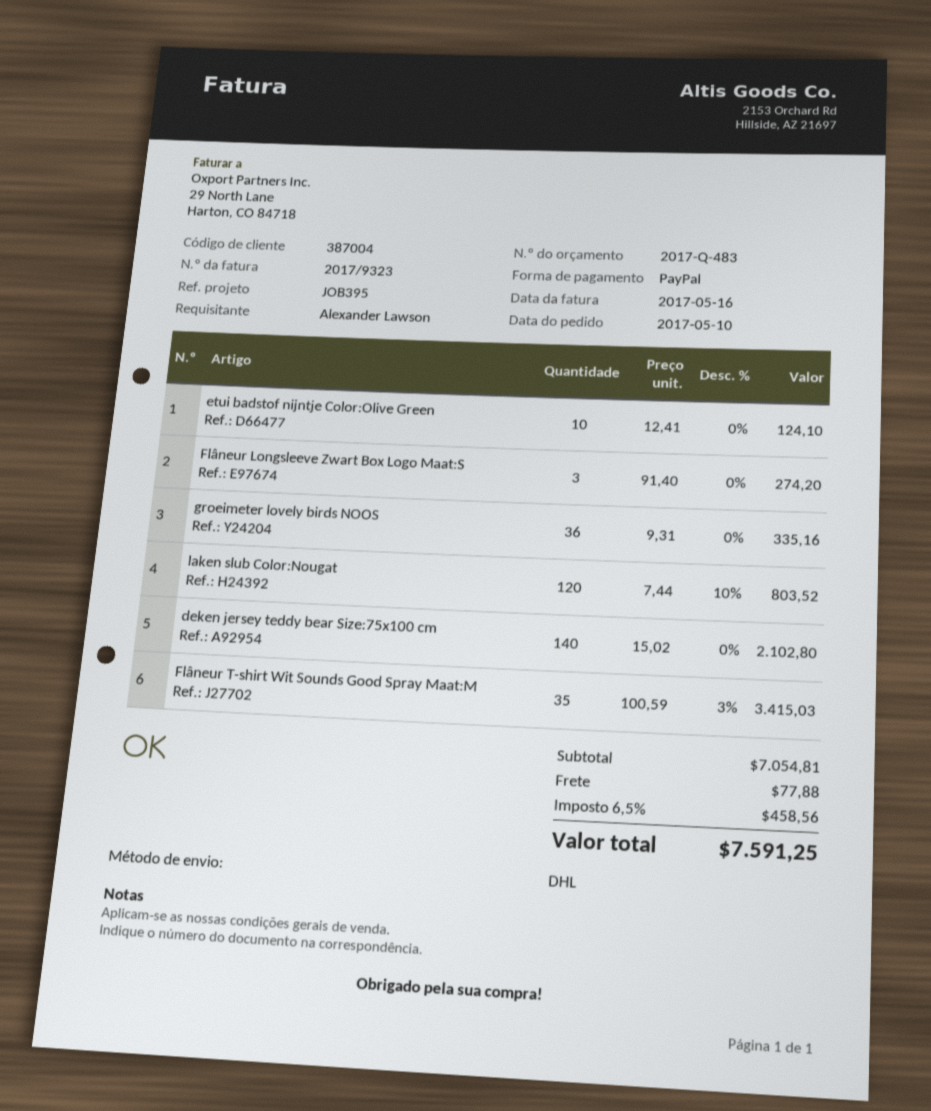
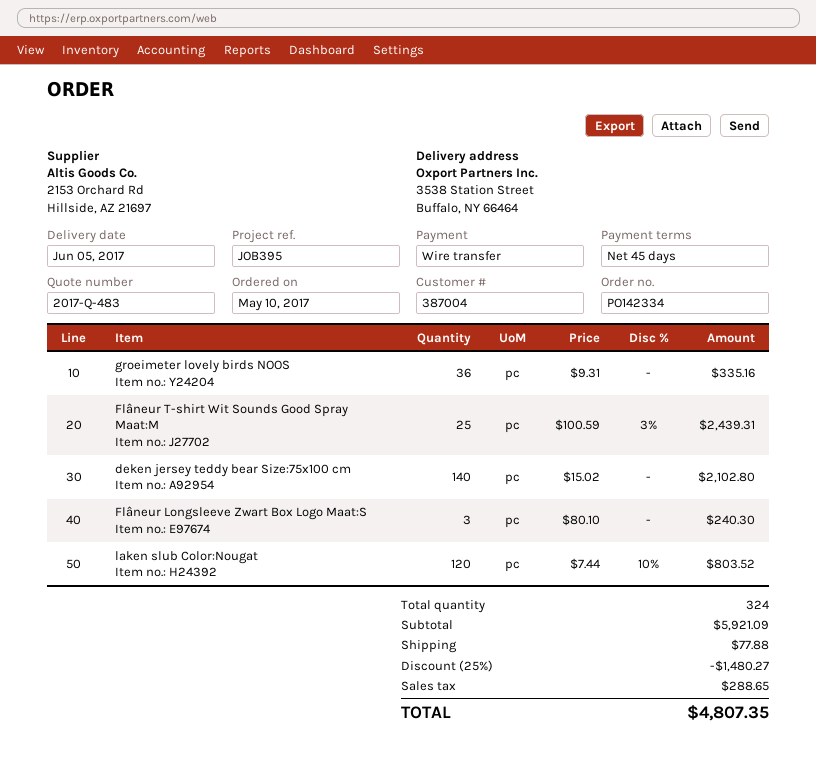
payment method: PayPal -> bank transfer
etui badstof nijntje Color:Olive Green: 10 x 12.41 = 124.10 -> none
Flâneur Longsleeve Zwart Box Logo Maat:S: 3 x 91.40 = 274.20 -> 3 x 80.10 = 240.30
Flâneur T-shirt Wit Sounds Good Spray Maat:M: 35 x 100.59 - 3% = 3415.03 -> 25 x 100.59 - 3% = 2439.31
subtotal: 7054.81 -> 5921.09
discount: none -> 25% = 1480.27
tax: 458.56 -> 288.65
total: 7591.25 -> 4807.35

